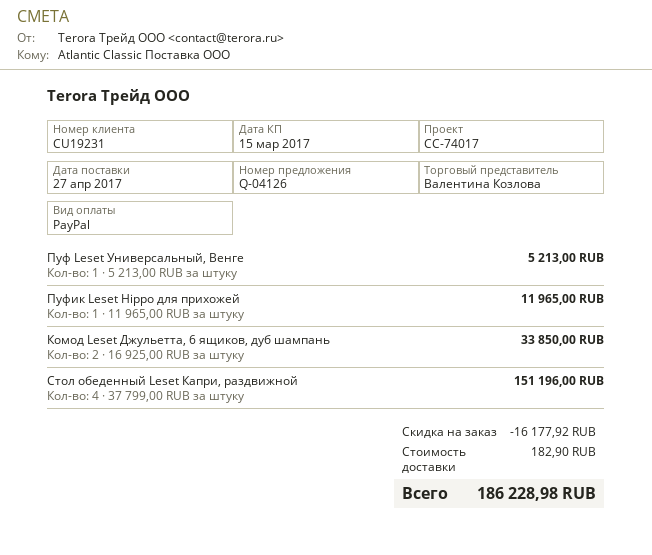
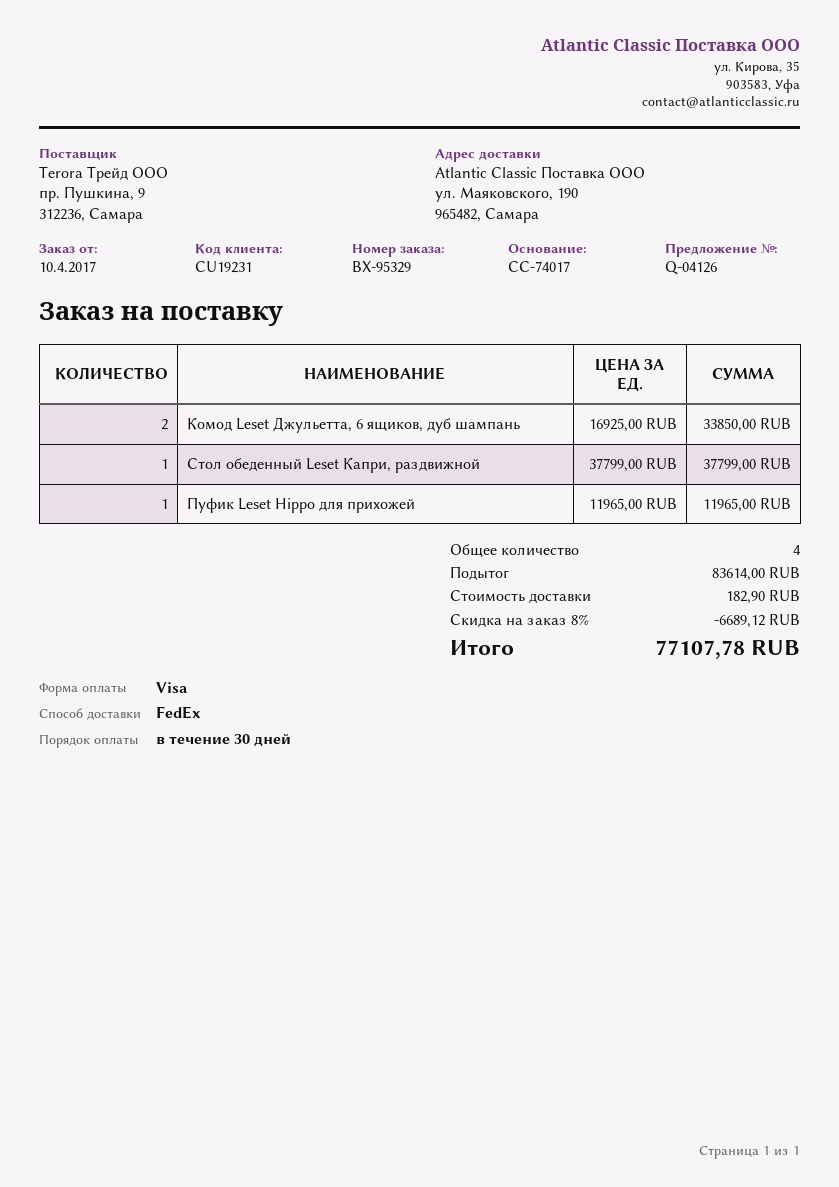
payment method: PayPal -> Visa
Пуф Leset Универсальный, Венге: 1 x 5213.00 = 5213.00 -> none
Стол обеденный Leset Капри, раздвижной: 4 x 37799.00 = 151196.00 -> 1 x 37799.00 = 37799.00
discount: 16177.92 -> 6689.12
total: 186228.98 -> 77107.78

